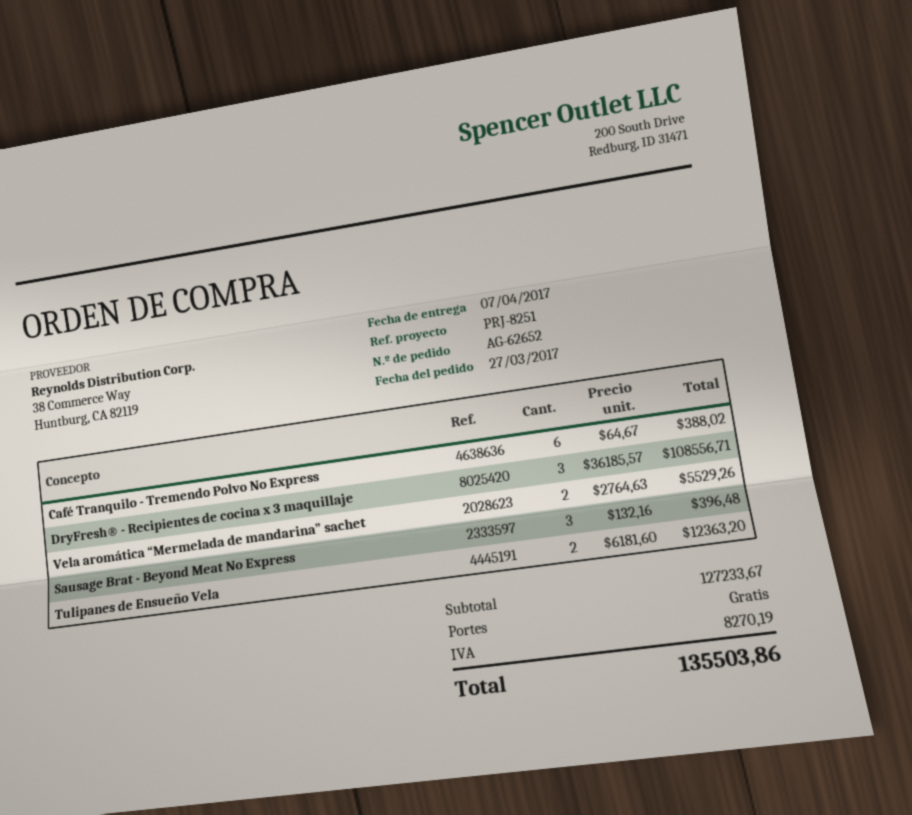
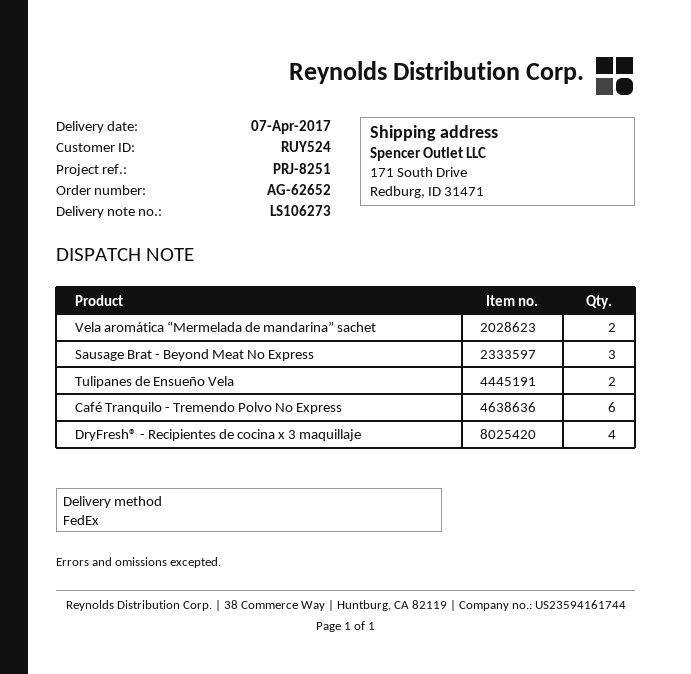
DryFresh® - Recipientes de cocina x 3 maquillaje: 3 -> 4

